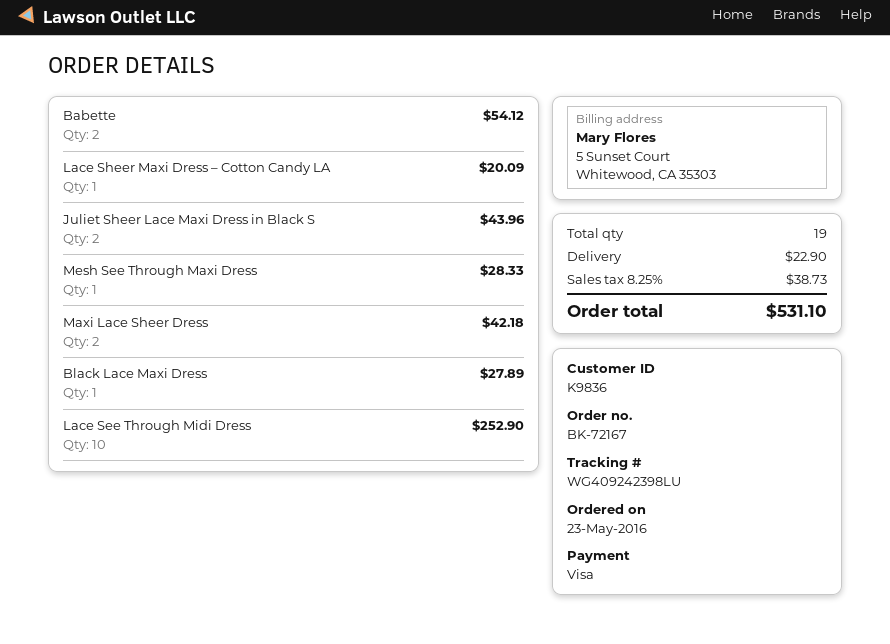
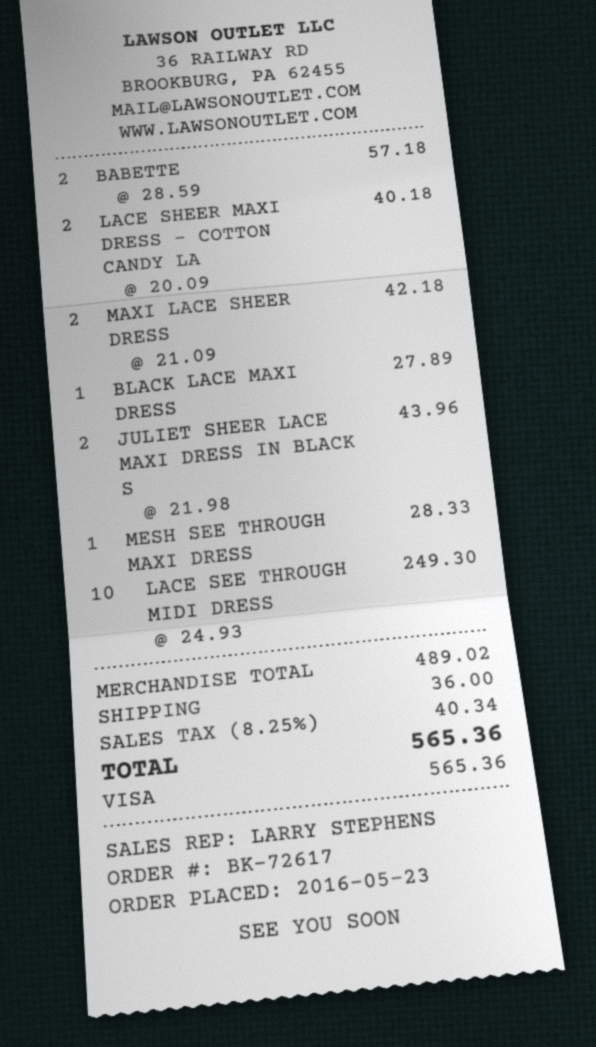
order number: BK-72167 -> BK-72617
Babette: 2 for 54.12 -> 2 for 57.18
Lace Sheer Maxi Dress – Cotton Candy LA: 1 for 20.09 -> 2 for 40.18
Lace See Through Midi Dress: 10 for 252.90 -> 10 for 249.30
shipping: 22.90 -> 36.00
tax: 8.25% = 38.73 -> 8.25% = 40.34
total: 531.10 -> 565.36

